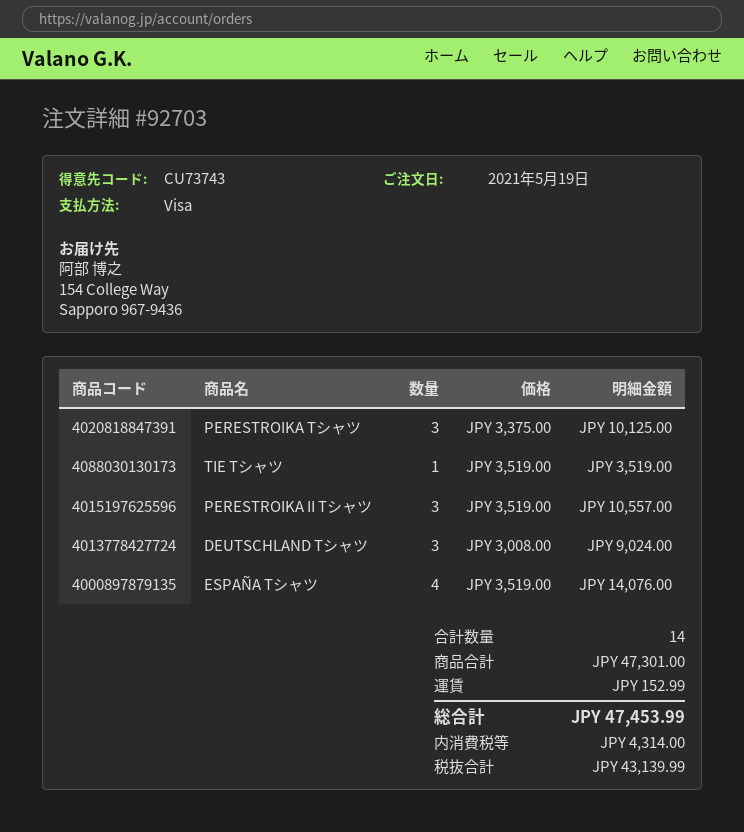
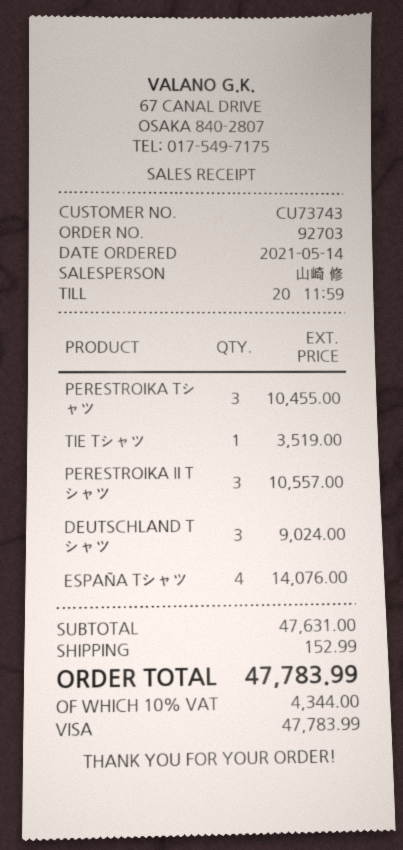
order date: 2021-05-19 -> 2021-05-14
PERESTROIKA Tシャツ: 3 for 10125.00 -> 3 for 10455.00
subtotal: 47301.00 -> 47631.00
tax: 4314.00 -> 4344.00
total: 47453.99 -> 47783.99

